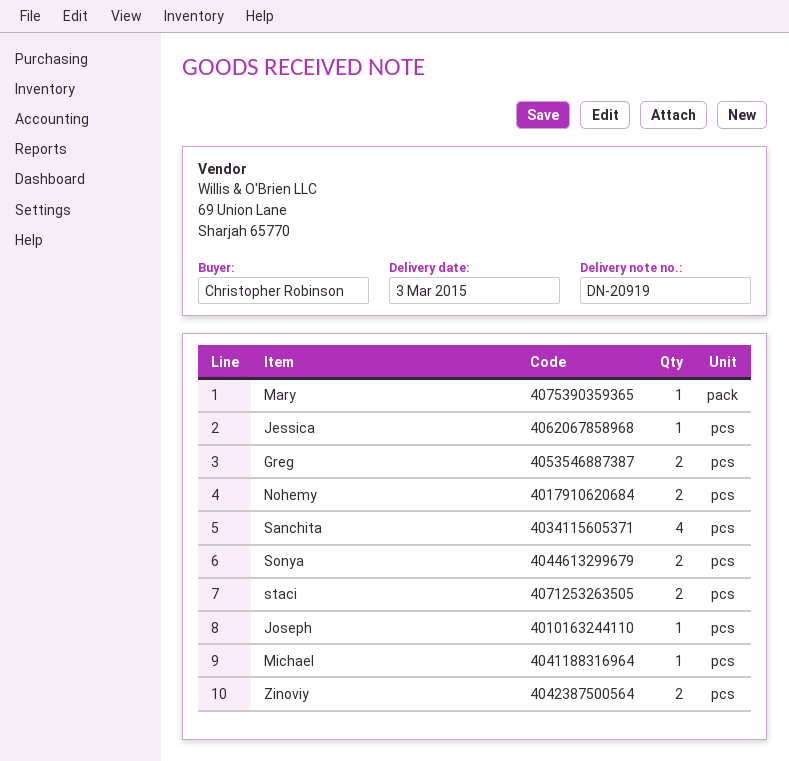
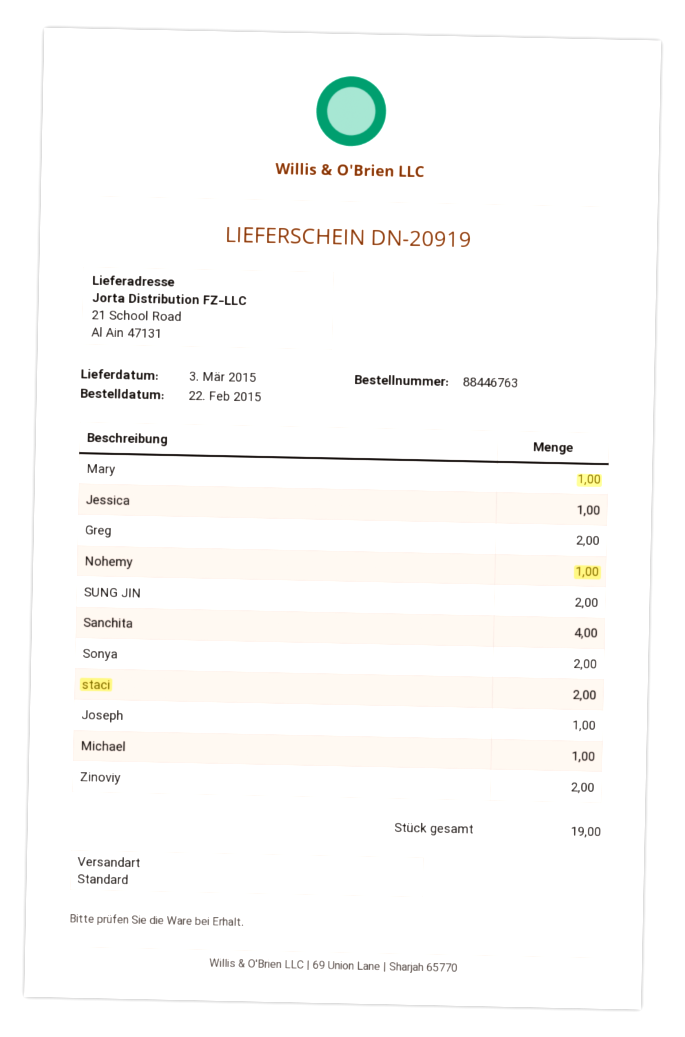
Nohemy: 2 -> 1
SUNG JIN: none -> 2

